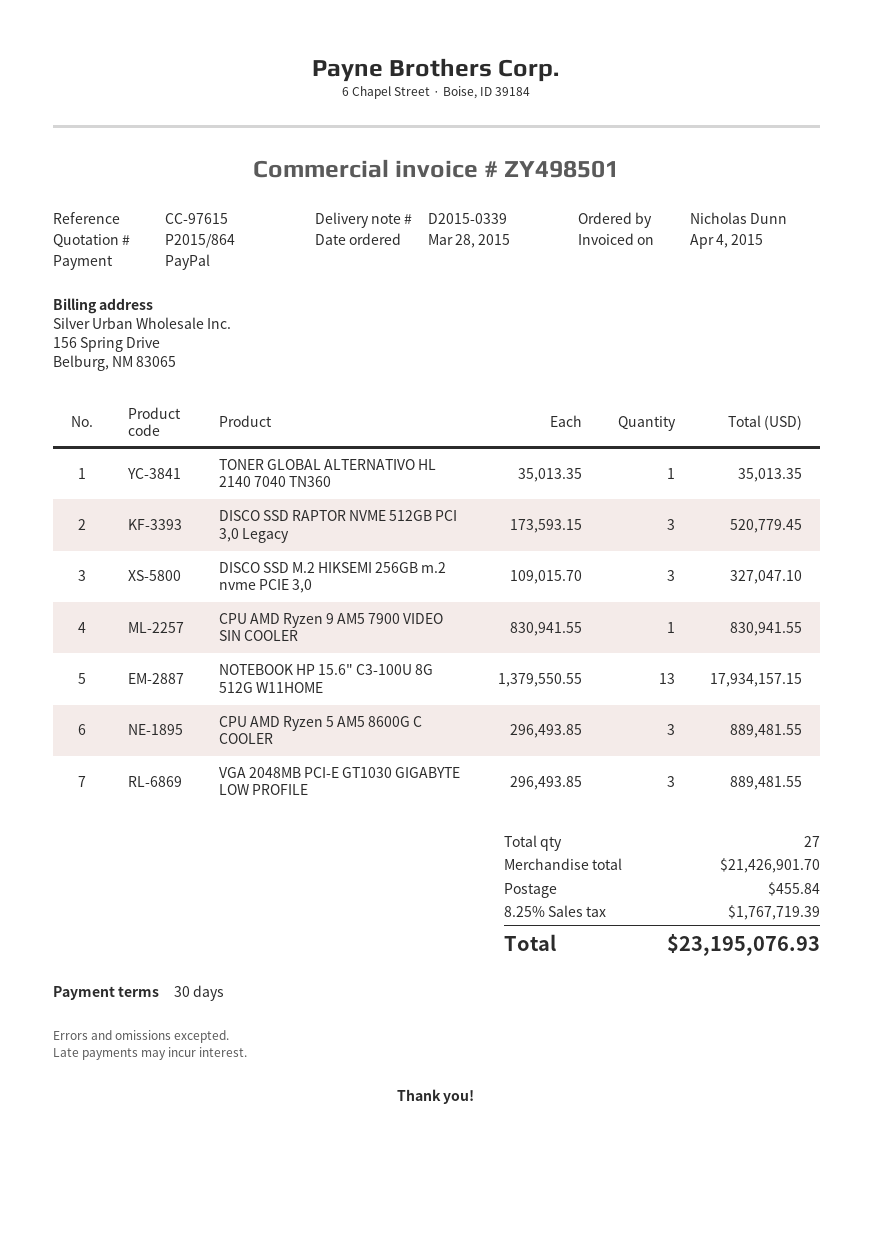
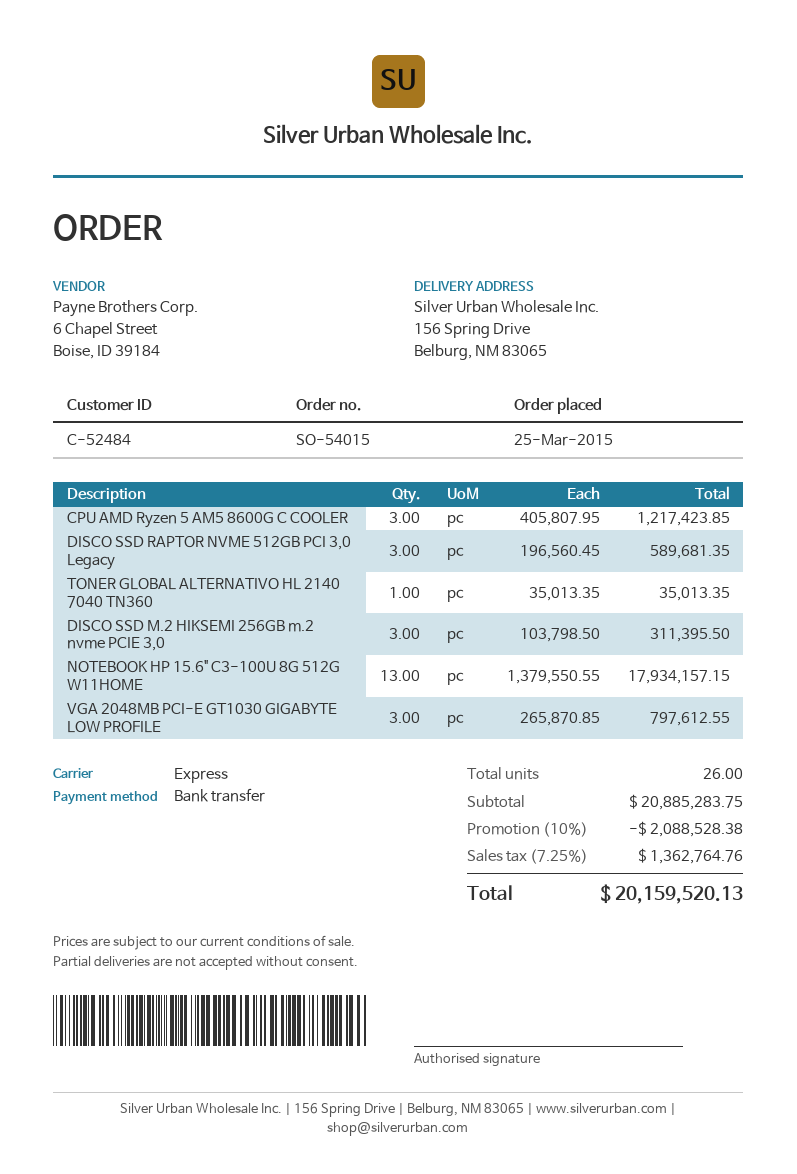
order date: 2015-03-28 -> 2015-03-25
payment method: PayPal -> bank transfer
DISCO SSD RAPTOR NVME 512GB PCI 3,0 Legacy: 3 x 173593.15 = 520779.45 -> 3 x 196560.45 = 589681.35
DISCO SSD M.2 HIKSEMI 256GB m.2 nvme PCIE 3,0: 3 x 109015.70 = 327047.10 -> 3 x 103798.50 = 311395.50
CPU AMD Ryzen 9 AM5 7900 VIDEO SIN COOLER: 1 x 830941.55 = 830941.55 -> none
CPU AMD Ryzen 5 AM5 8600G C COOLER: 3 x 296493.85 = 889481.55 -> 3 x 405807.95 = 1217423.85
VGA 2048MB PCI-E GT1030 GIGABYTE LOW PROFILE: 3 x 296493.85 = 889481.55 -> 3 x 265870.85 = 797612.55
total quantity: 27 -> 26
subtotal: 21426901.70 -> 20885283.75
discount: none -> 10% = 2088528.38
shipping: 455.84 -> none
tax: 8.25% = 1767719.39 -> 7.25% = 1362764.76
total: 23195076.93 -> 20159520.13

